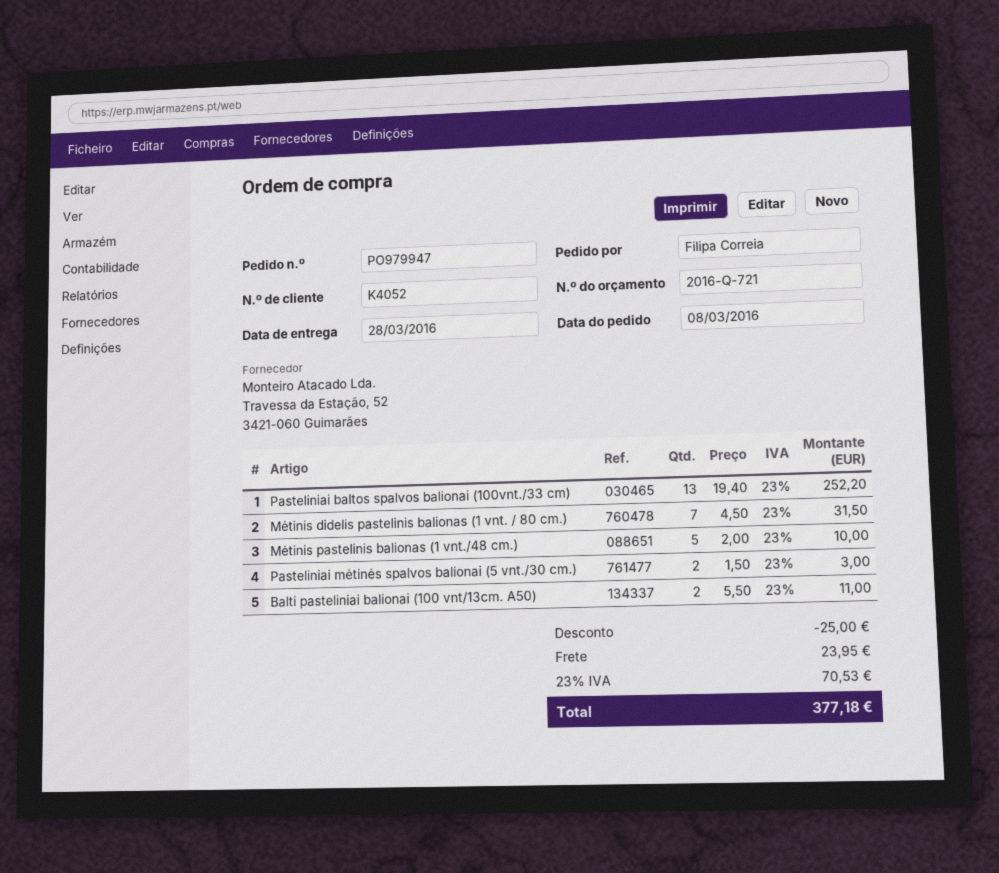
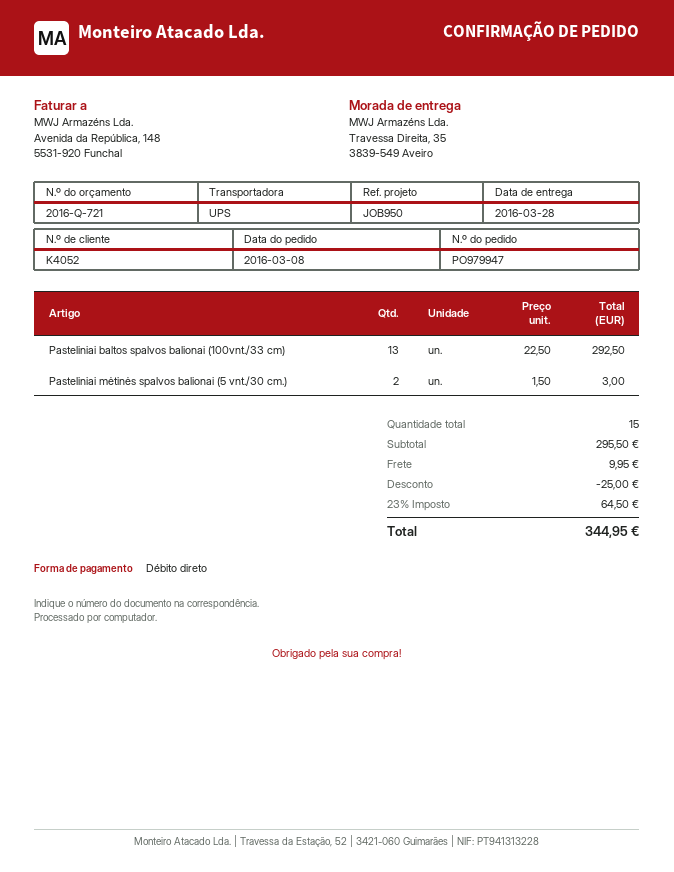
Pasteliniai baltos spalvos balionai (100vnt./33 cm): 13 x 19.40 = 252.20 -> 13 x 22.50 = 292.50
Mėtinis didelis pastelinis balionas (1 vnt. / 80 cm.): 7 x 4.50 = 31.50 -> none
Mėtinis pastelinis balionas (1 vnt./48 cm.): 5 x 2.00 = 10.00 -> none
Balti pasteliniai balionai (100 vnt/13cm. A50): 2 x 5.50 = 11.00 -> none
shipping: 23.95 -> 9.95
tax: 23% = 70.53 -> 23% = 64.50
total: 377.18 -> 344.95

